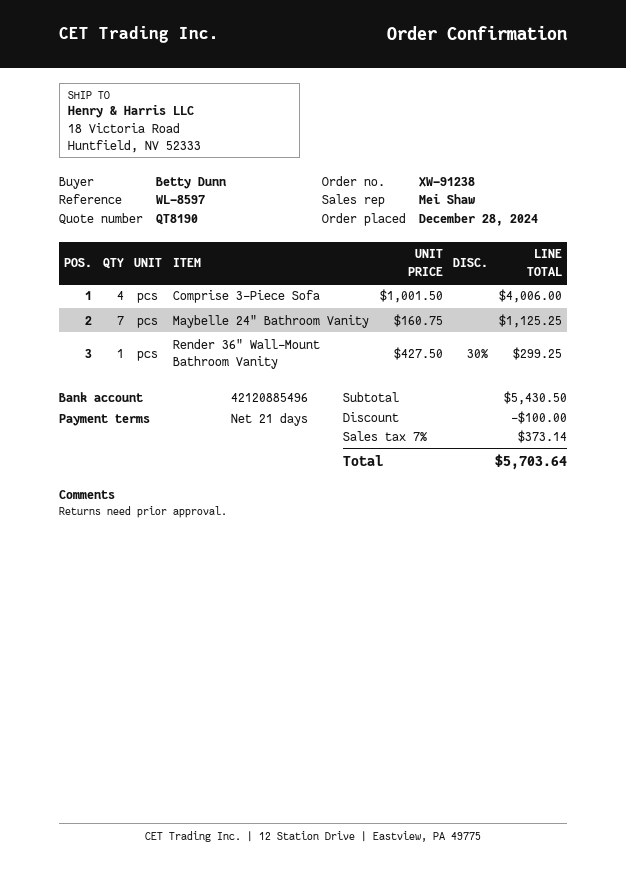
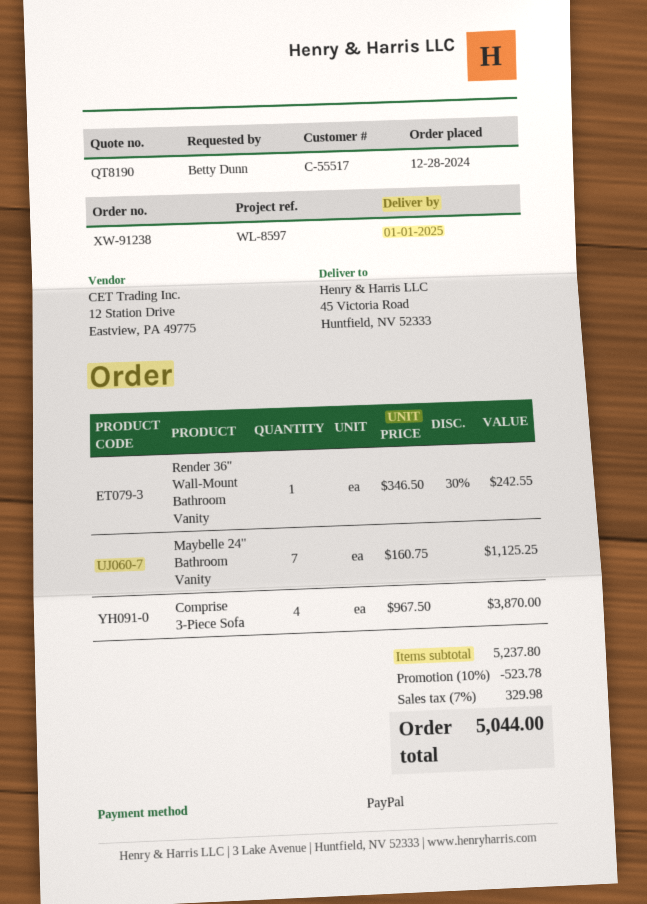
ship to: 18 Victoria Road, Huntfield, NV 52333 -> 45 Victoria Road, Huntfield, NV 52333
Comprise 3-Piece Sofa: 4 x 1001.50 = 4006.00 -> 4 x 967.50 = 3870.00
Render 36" Wall-Mount Bathroom Vanity: 1 x 427.50 - 30% = 299.25 -> 1 x 346.50 - 30% = 242.55
subtotal: 5430.50 -> 5237.80
discount: 100.00 -> 523.78
tax: 7% = 373.14 -> 7% = 329.98
total: 5703.64 -> 5044.00

